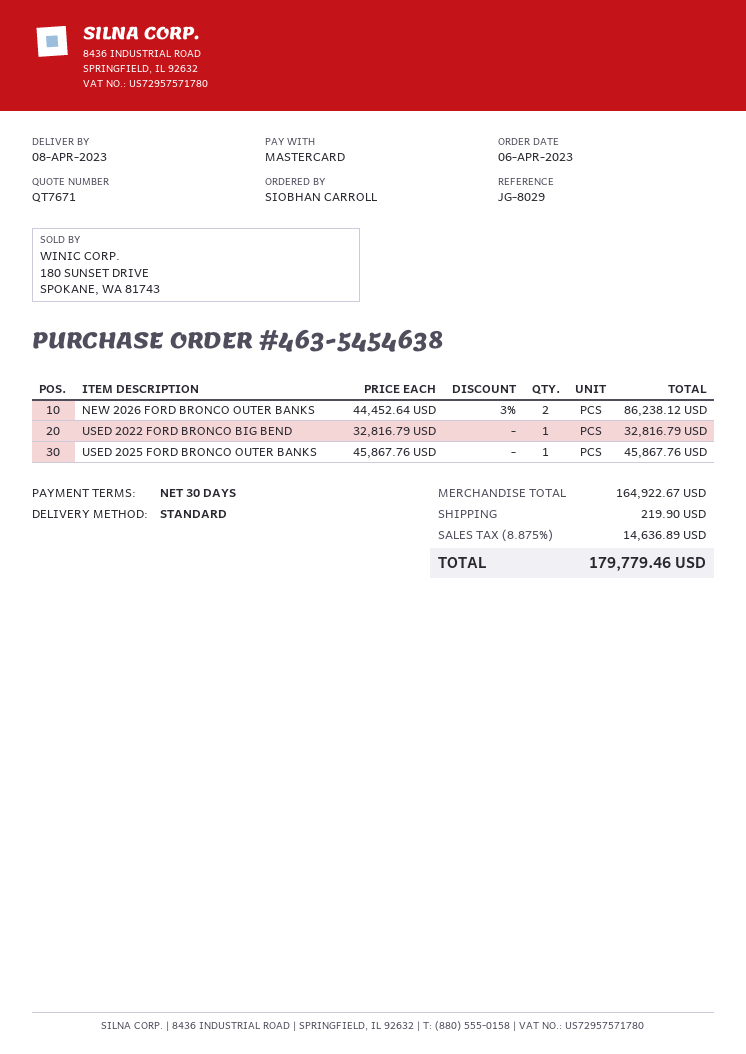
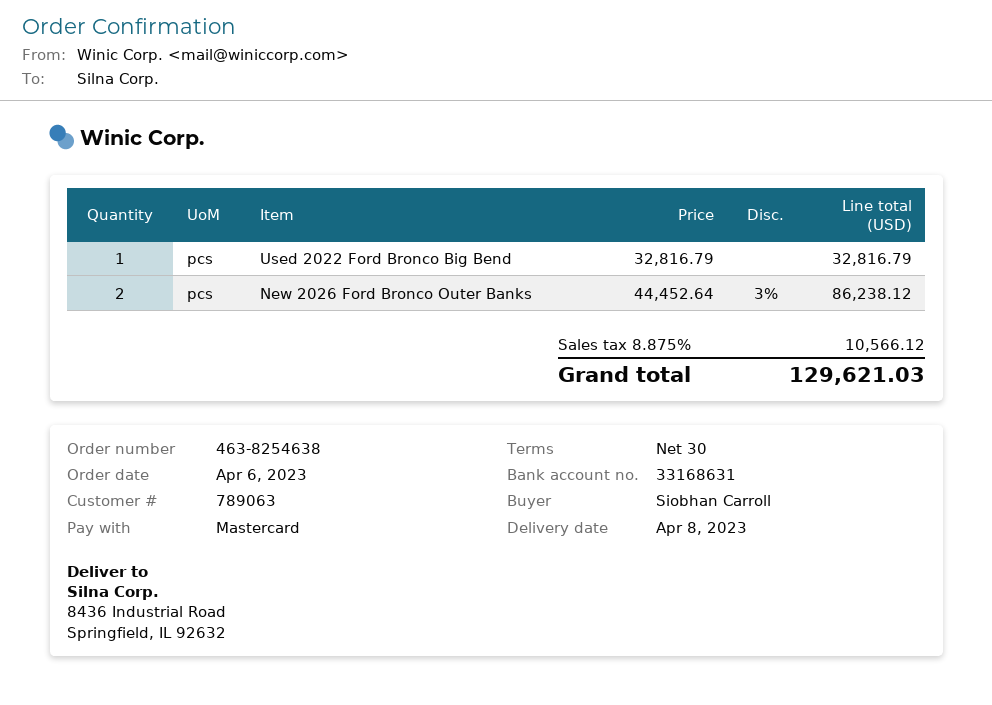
order number: 463-5454638 -> 463-8254638
USED 2025 FORD BRONCO OUTER BANKS: 1 x 45867.76 = 45867.76 -> none
shipping: 219.90 -> none
tax: 8.875% = 14636.89 -> 8.875% = 10566.12
total: 179779.46 -> 129621.03

